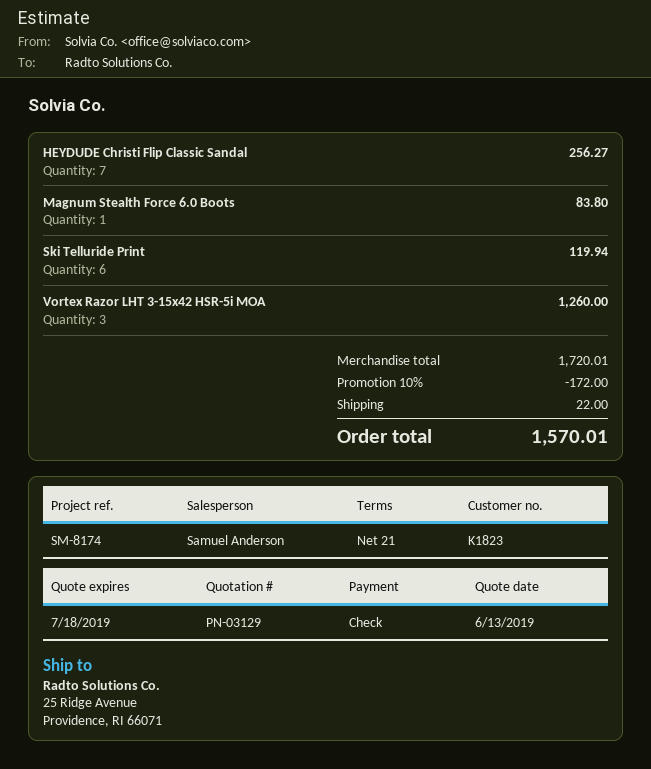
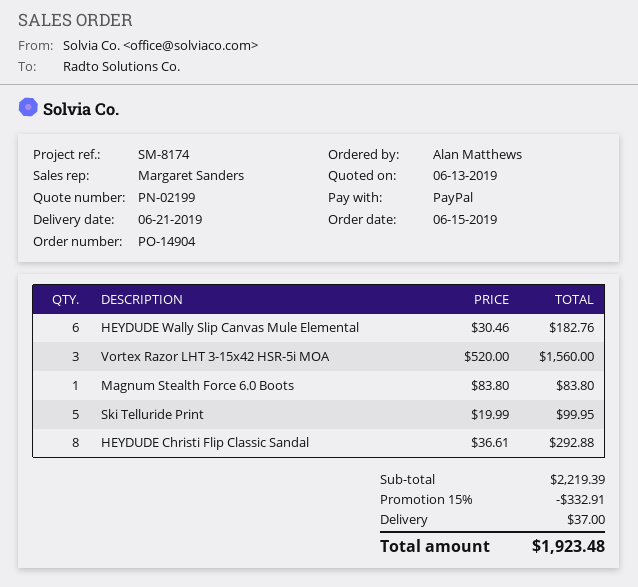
quote number: PN-03129 -> PN-02199
sales rep: Samuel Anderson -> Margaret Sanders
payment method: cheque -> PayPal
HEYDUDE Christi Flip Classic Sandal: 7 for 256.27 -> 8 for 292.88
Ski Telluride Print: 6 for 119.94 -> 5 for 99.95
Vortex Razor LHT 3-15x42 HSR-5i MOA: 3 for 1260.00 -> 3 for 1560.00
HEYDUDE Wally Slip Canvas Mule Elemental: none -> 6 for 182.76
subtotal: 1720.01 -> 2219.39
discount: 10% = 172.00 -> 15% = 332.91
shipping: 22.00 -> 37.00
total: 1570.01 -> 1923.48

